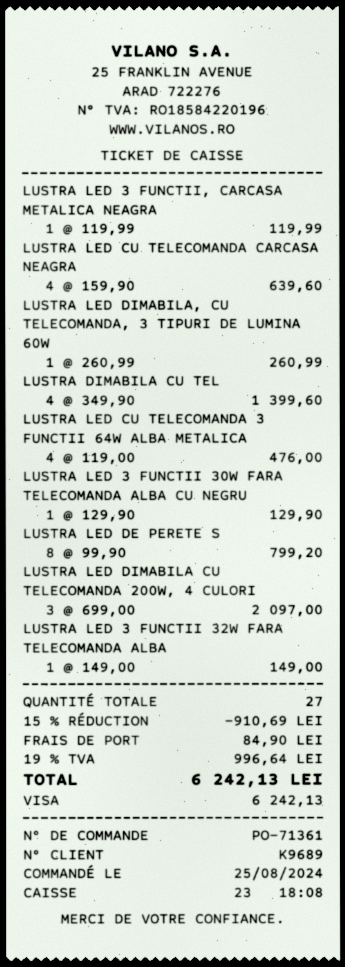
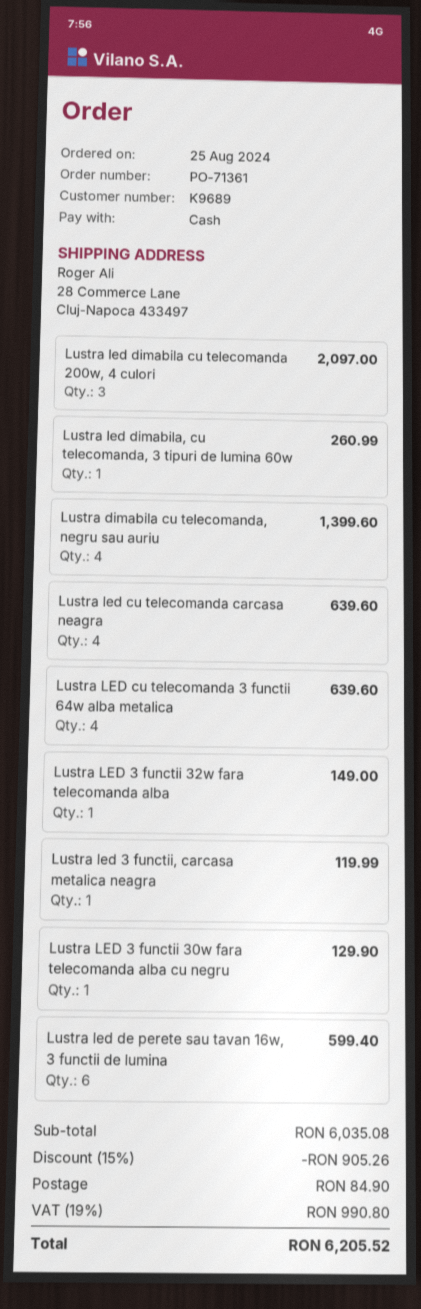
payment method: Visa -> cash
LUSTRA LED CU TELECOMANDA 3 FUNCTII 64W ALBA METALICA: 4 for 476.00 -> 4 for 639.60
LUSTRA LED DE PERETE S: 8 for 799.20 -> 6 for 599.40
discount: 15% = 910.69 -> 15% = 905.26
tax: 19% = 996.64 -> 19% = 990.80
total: 6242.13 -> 6205.52

